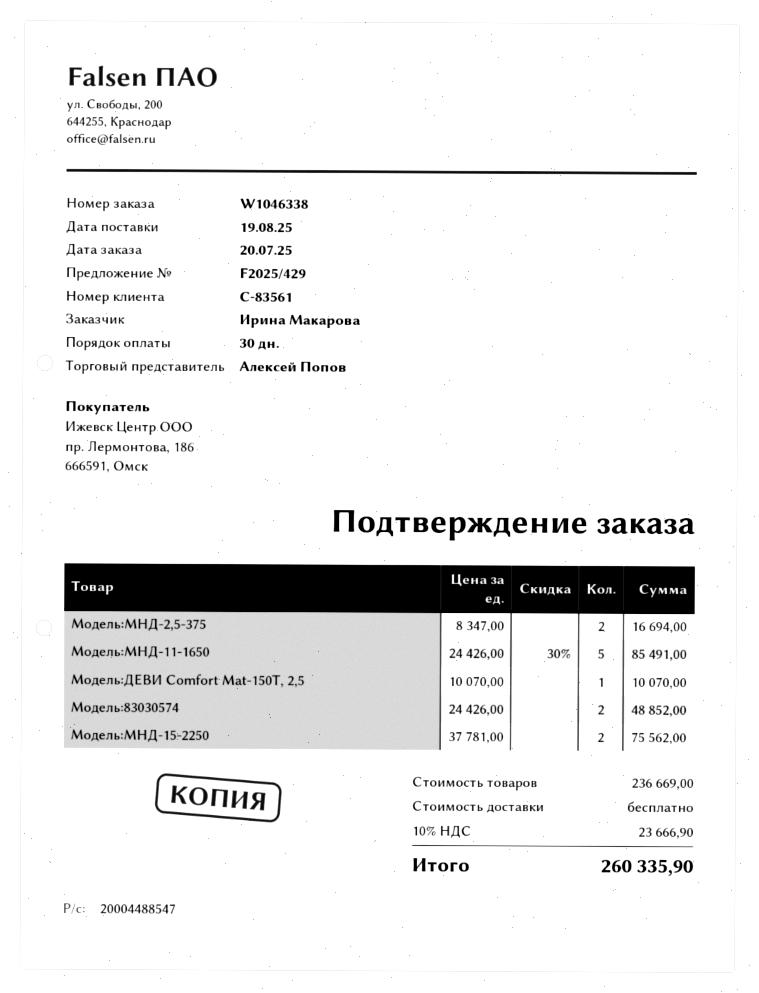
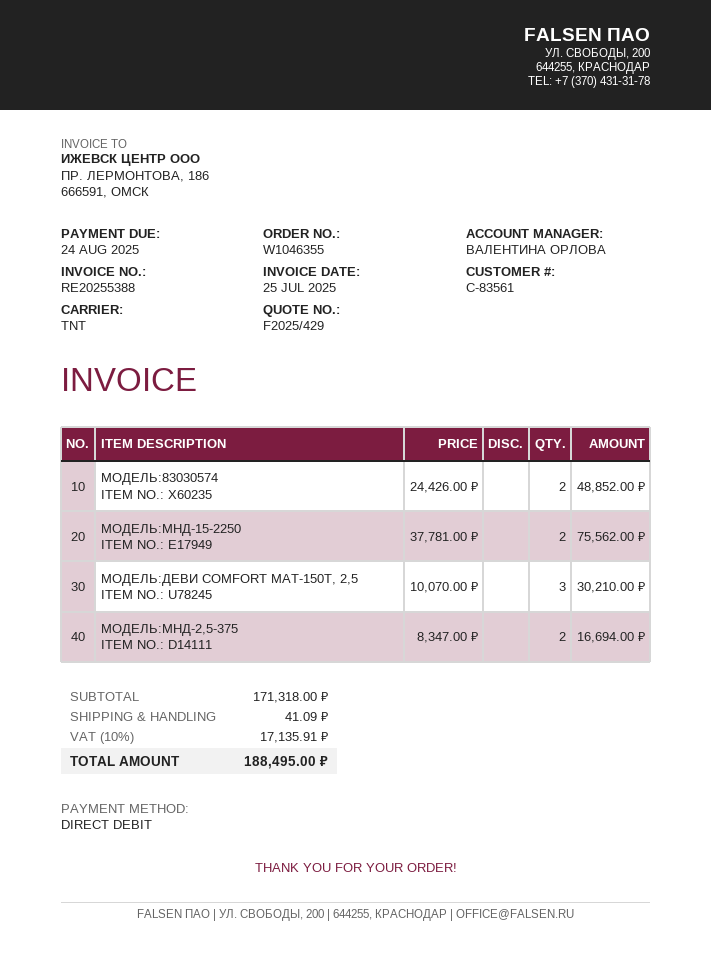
order number: W1046338 -> W1046355
sales rep: Алексей Попов -> ВАЛЕНТИНА ОРЛОВА
Модель:МНД-11-1650: 5 x 24426.00 - 30% = 85491.00 -> none
Модель:ДЕВИ Comfort Mat-150T, 2,5: 1 x 10070.00 = 10070.00 -> 3 x 10070.00 = 30210.00
subtotal: 236669.00 -> 171318.00
shipping: 0.00 -> 41.09
tax: 10% = 23666.90 -> 10% = 17135.91
total: 260335.90 -> 188495.00

